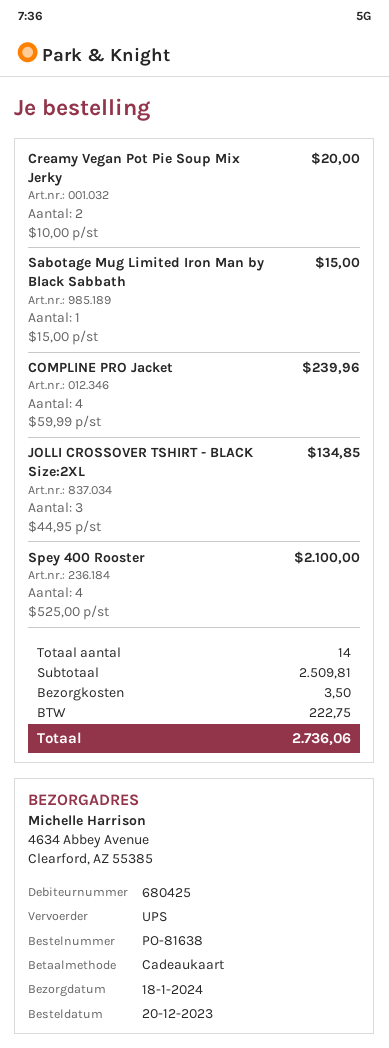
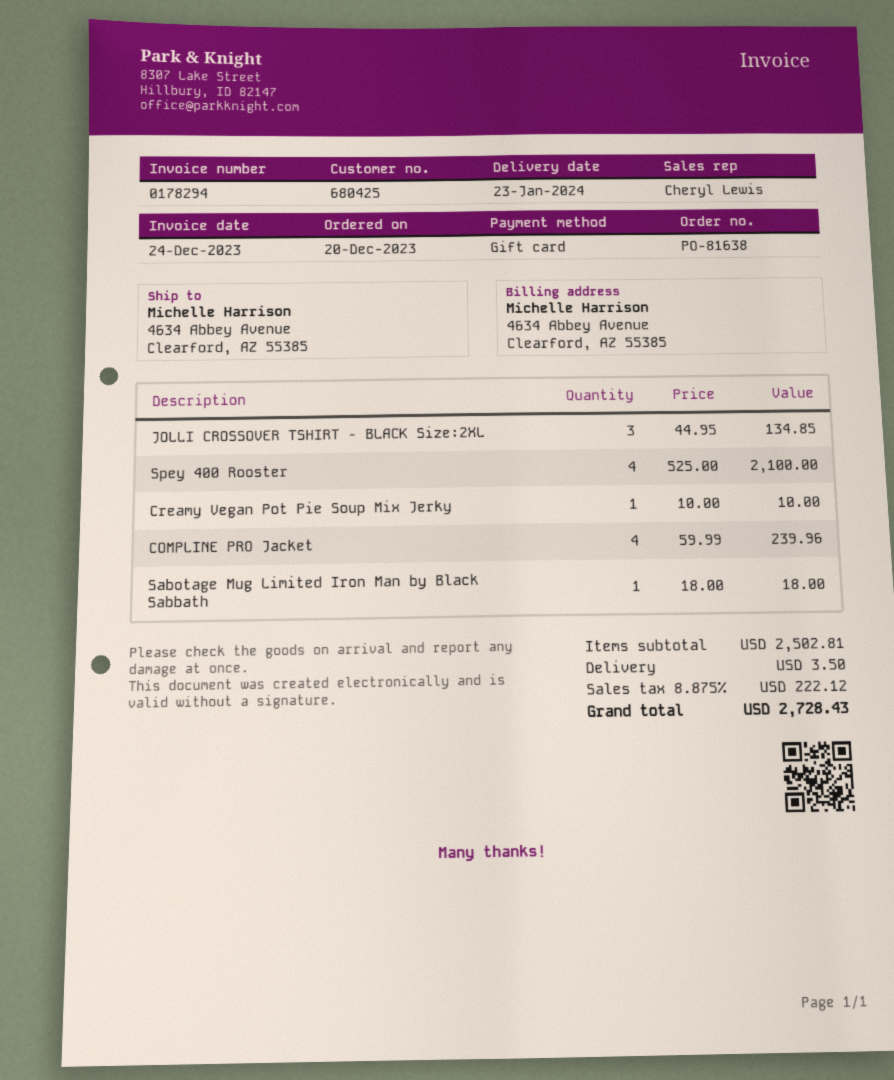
delivery date: 2024-01-18 -> 2024-01-23
Creamy Vegan Pot Pie Soup Mix Jerky: 2 x 10.00 = 20.00 -> 1 x 10.00 = 10.00
Sabotage Mug Limited Iron Man by Black Sabbath: 1 x 15.00 = 15.00 -> 1 x 18.00 = 18.00
subtotal: 2509.81 -> 2502.81
tax: 222.75 -> 222.12
total: 2736.06 -> 2728.43

